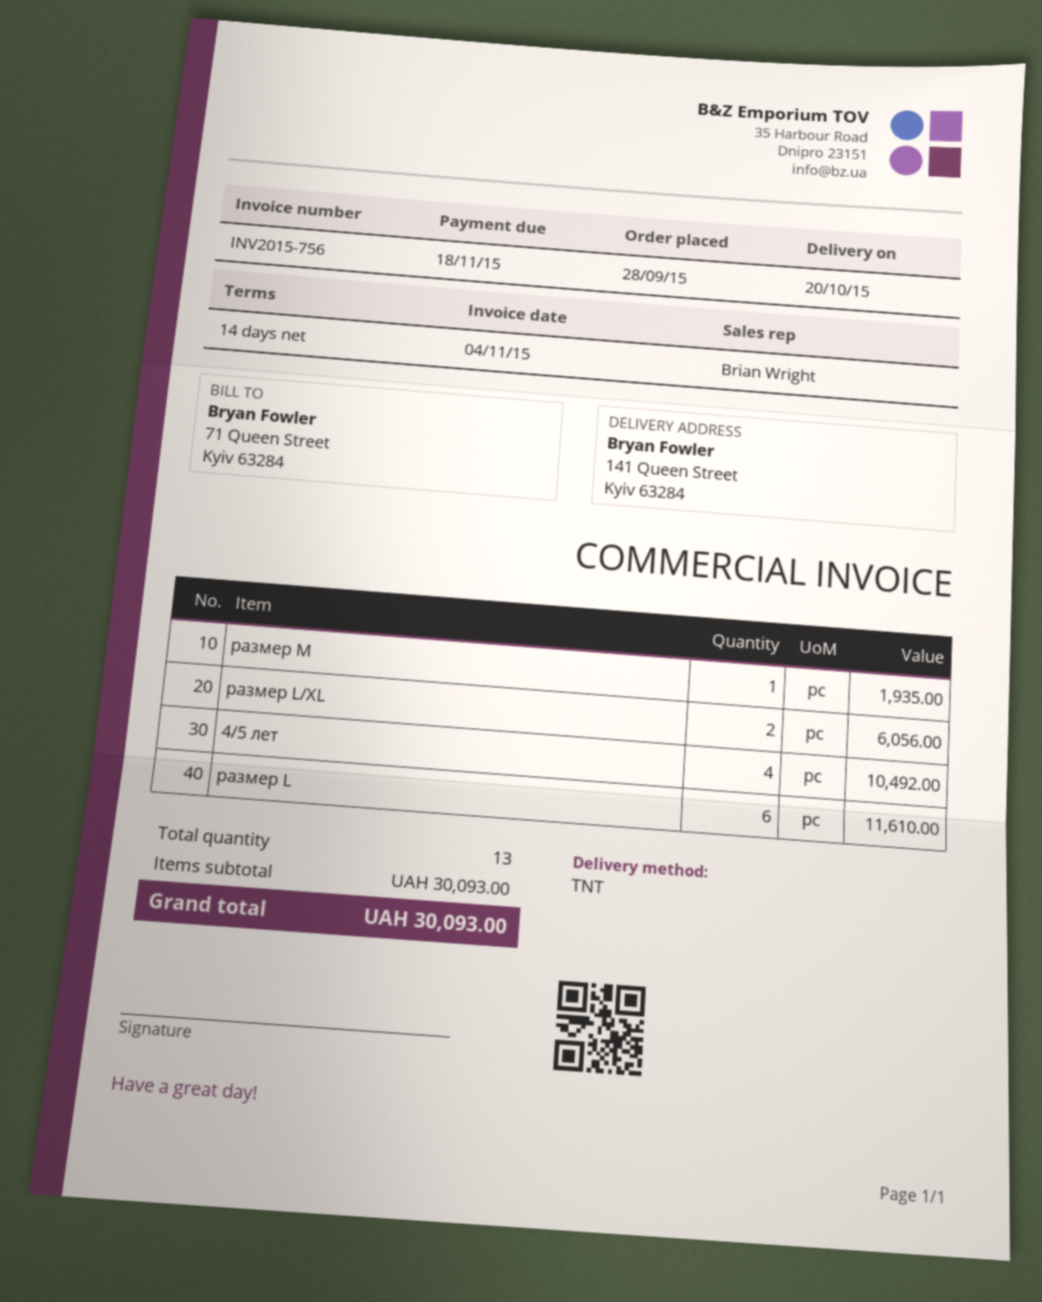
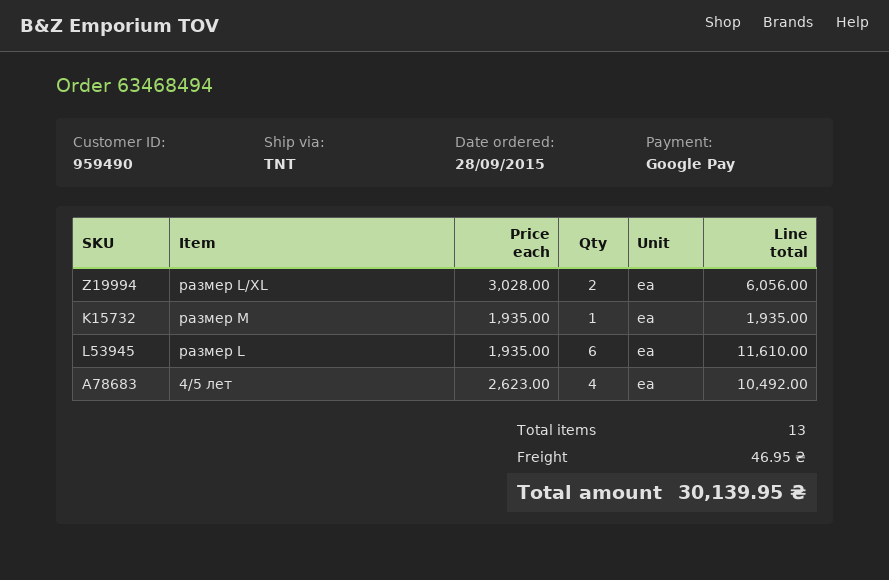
shipping: none -> 46.95
total: 30093.00 -> 30139.95

